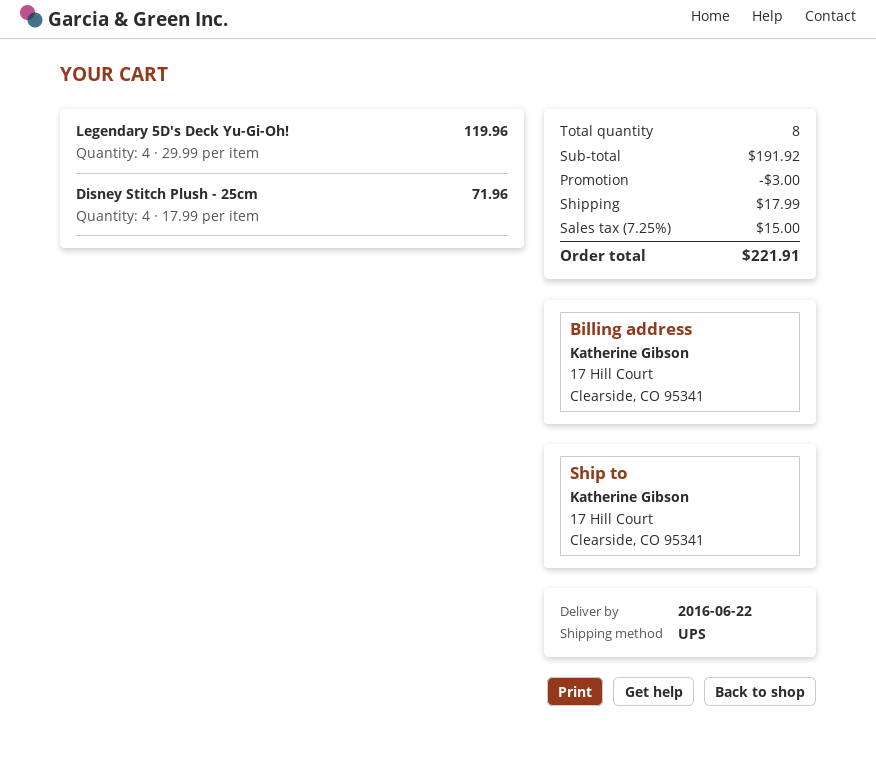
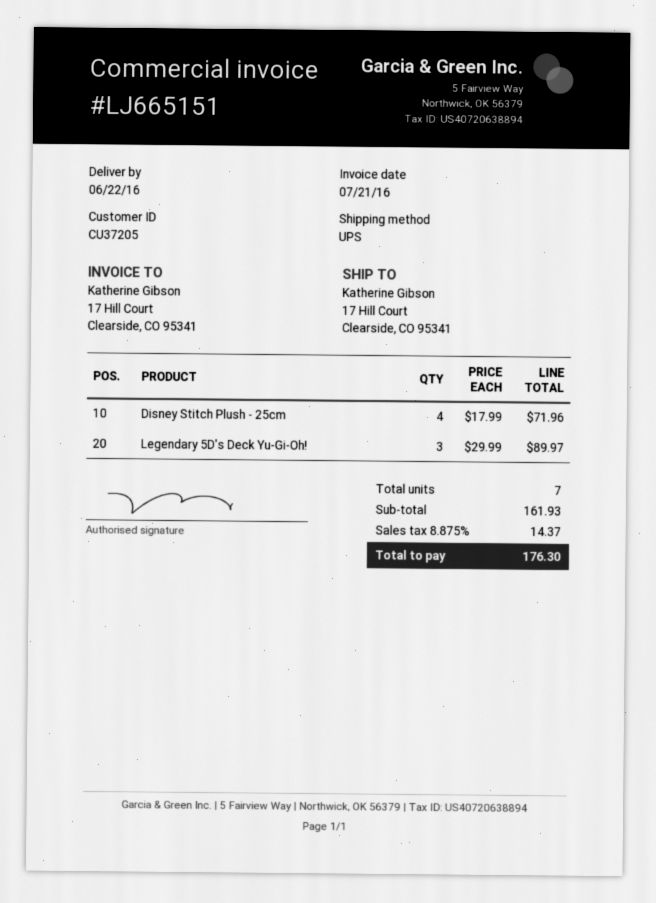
Legendary 5D's Deck Yu-Gi-Oh!: 4 x 29.99 = 119.96 -> 3 x 29.99 = 89.97
total quantity: 8 -> 7
subtotal: 191.92 -> 161.93
discount: 3.00 -> none
shipping: 17.99 -> none
tax: 7.25% = 15.00 -> 8.875% = 14.37
total: 221.91 -> 176.30

